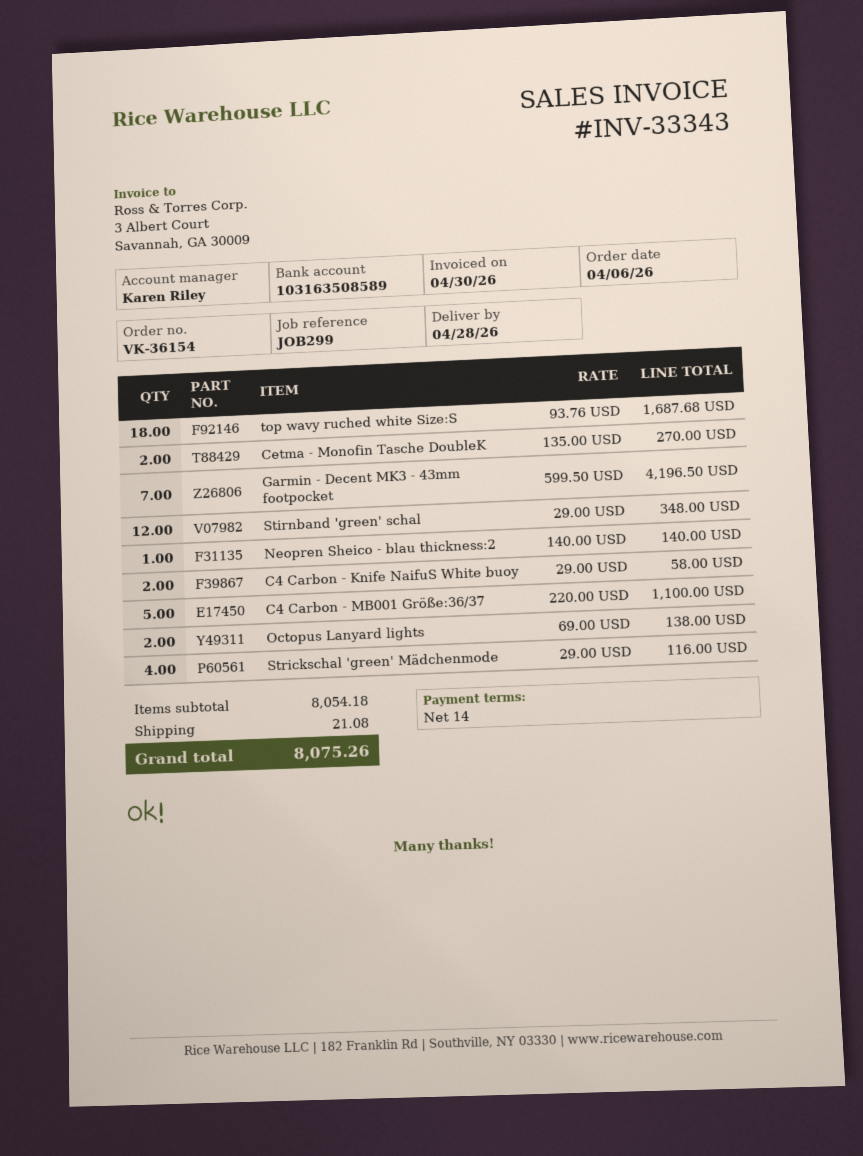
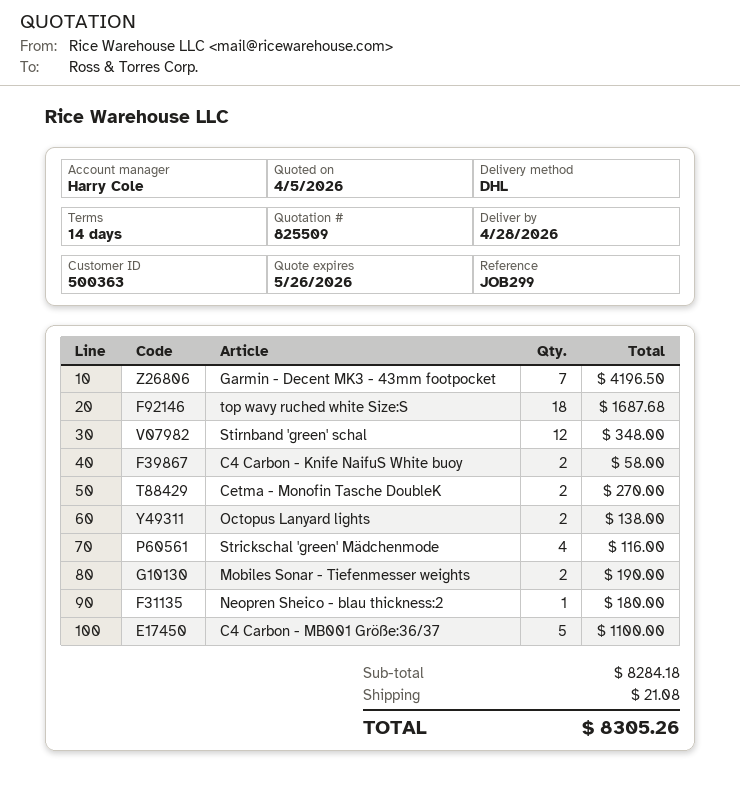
sales rep: Karen Riley -> Harry Cole
Neopren Sheico - blau thickness:2: 1 for 140.00 -> 1 for 180.00
Mobiles Sonar - Tiefenmesser weights: none -> 2 for 190.00
subtotal: 8054.18 -> 8284.18
total: 8075.26 -> 8305.26

